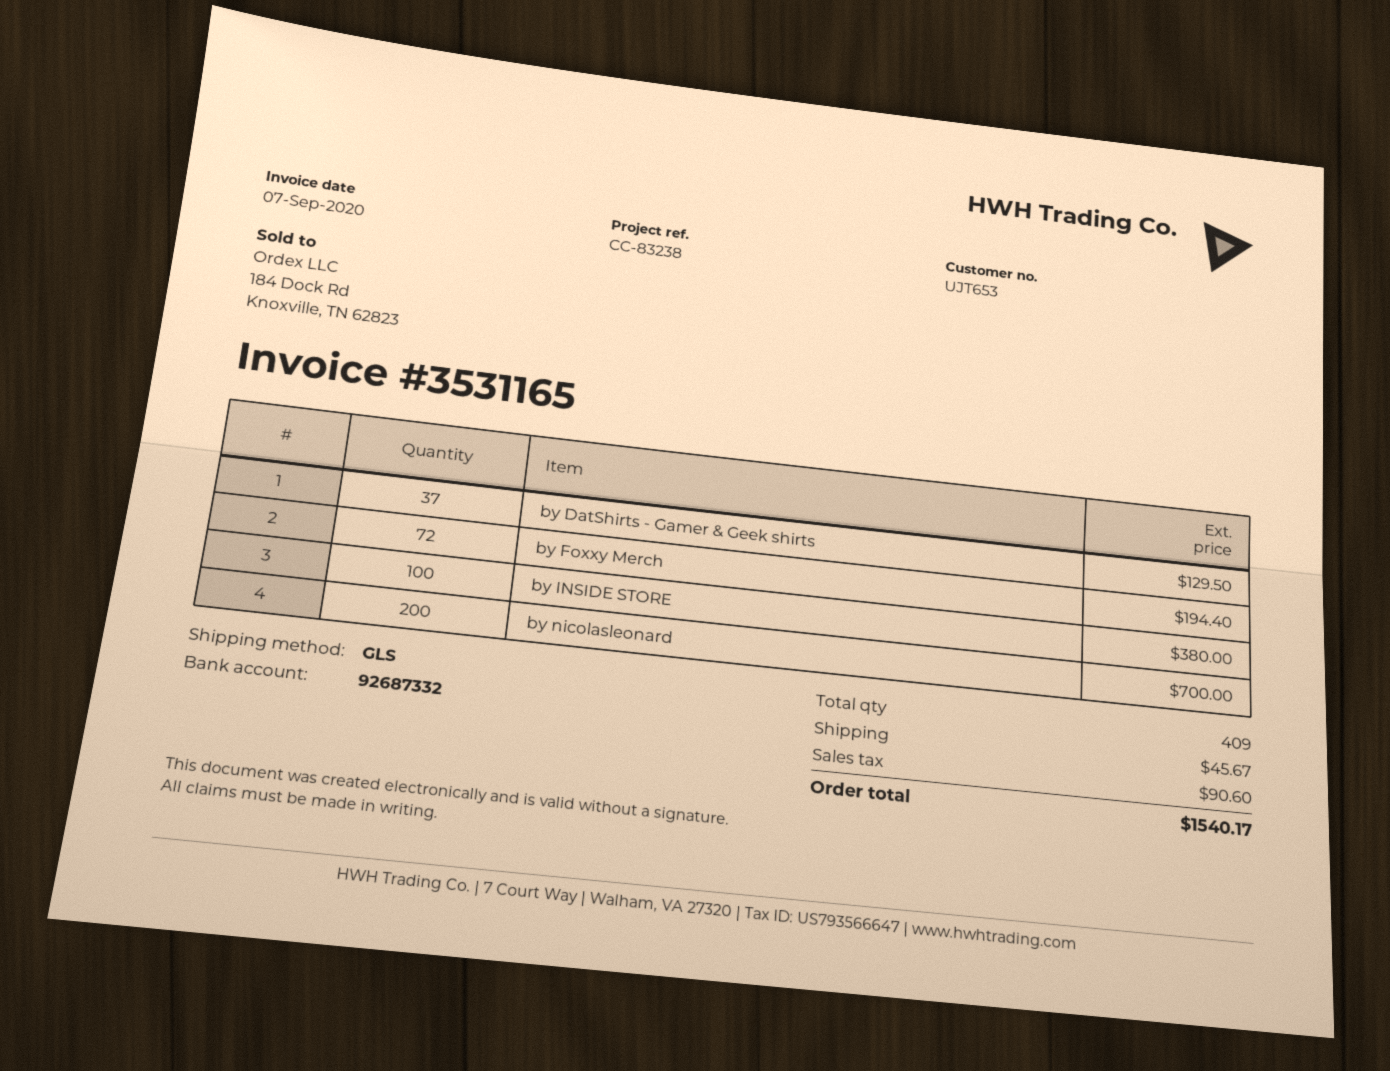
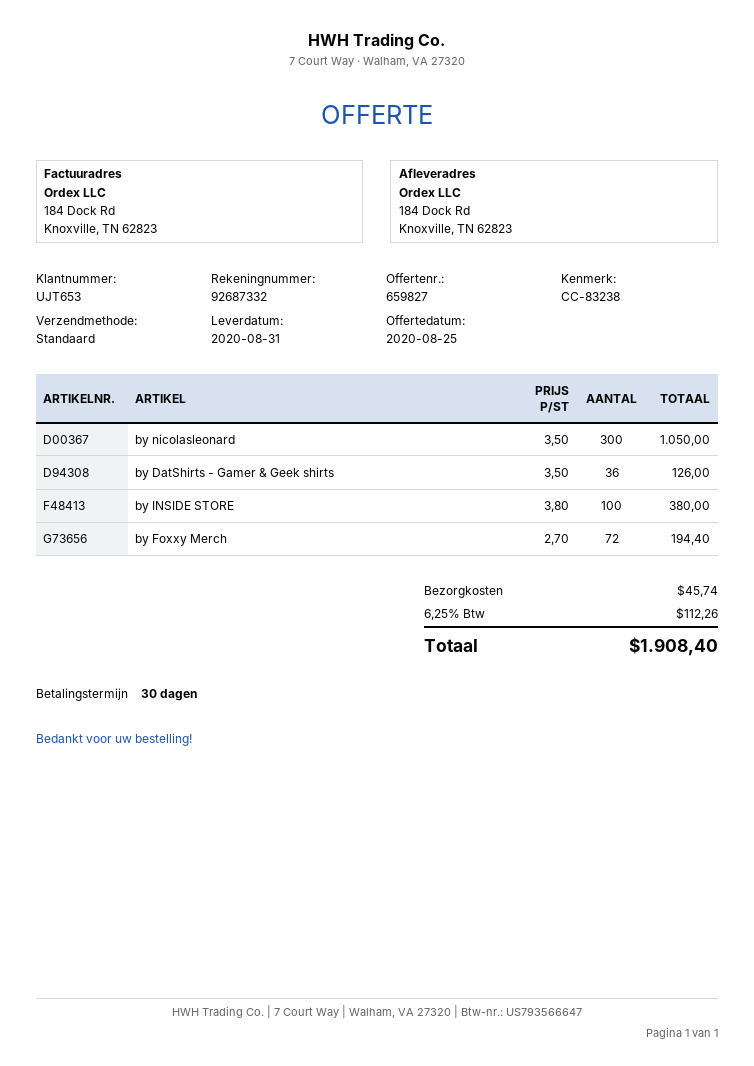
shipping method: GLS -> standard
by DatShirts - Gamer & Geek shirts: 37 for 129.50 -> 36 for 126.00
by nicolasleonard: 200 for 700.00 -> 300 for 1050.00
shipping: 45.67 -> 45.74
tax: 90.60 -> 112.26
total: 1540.17 -> 1908.40

